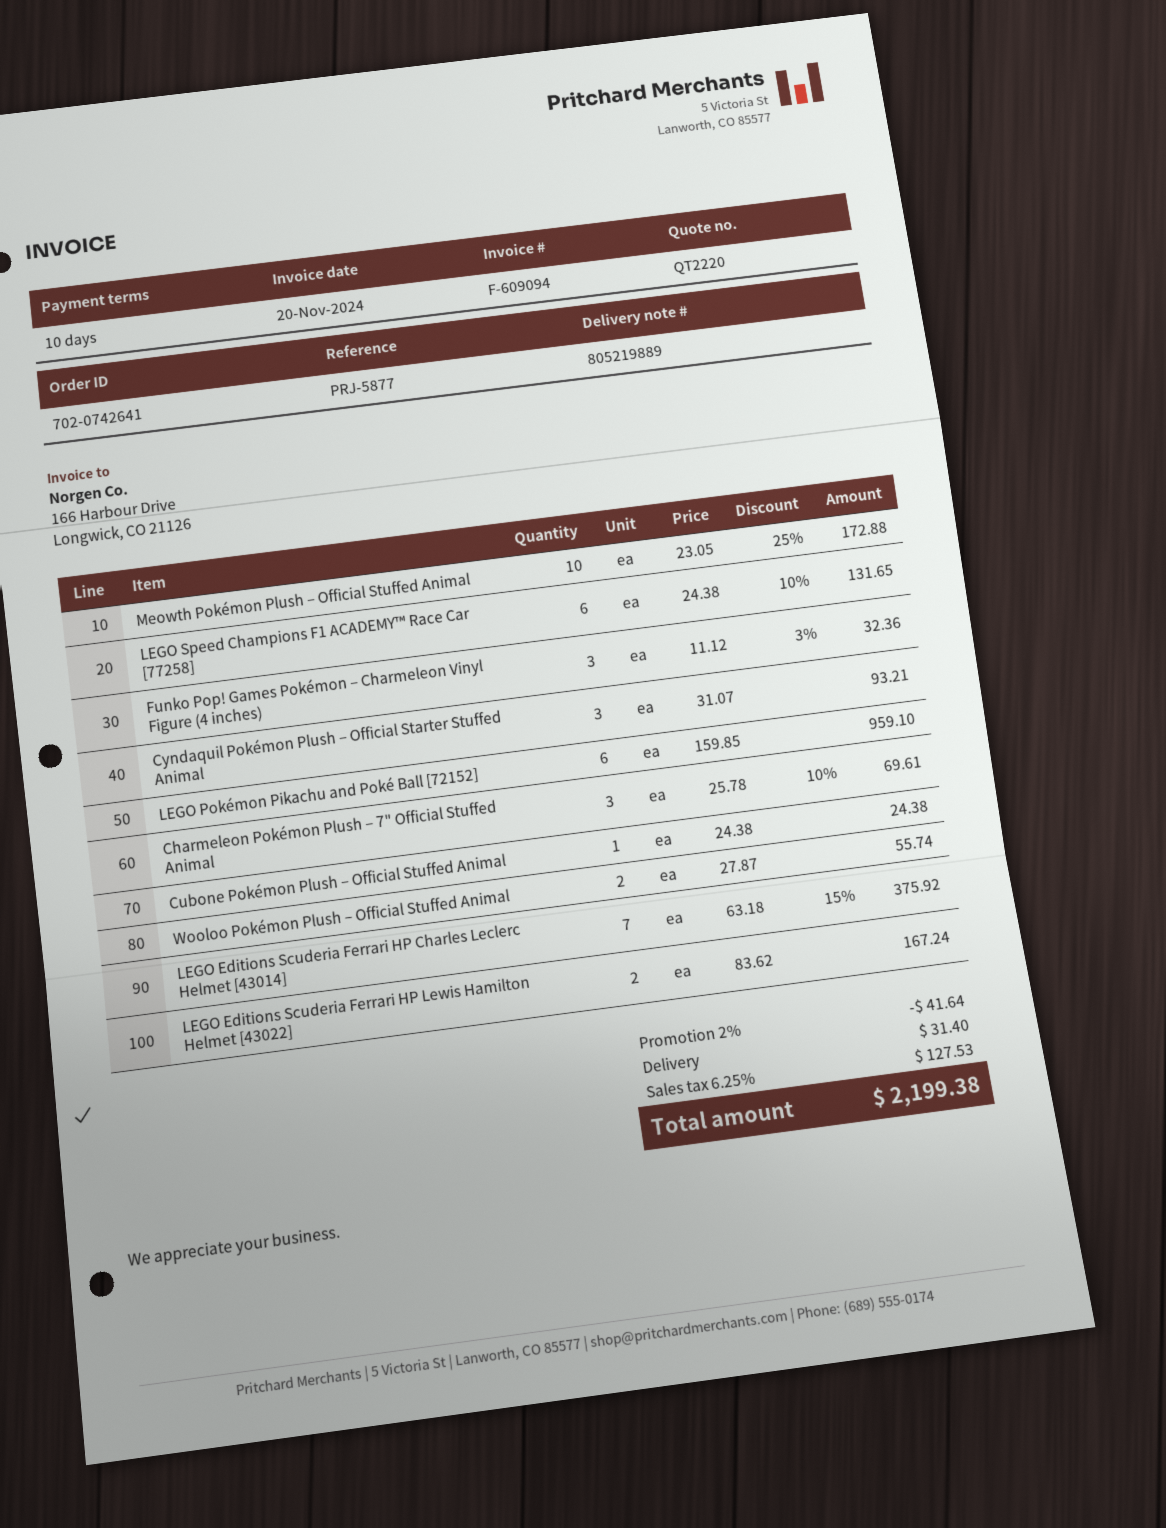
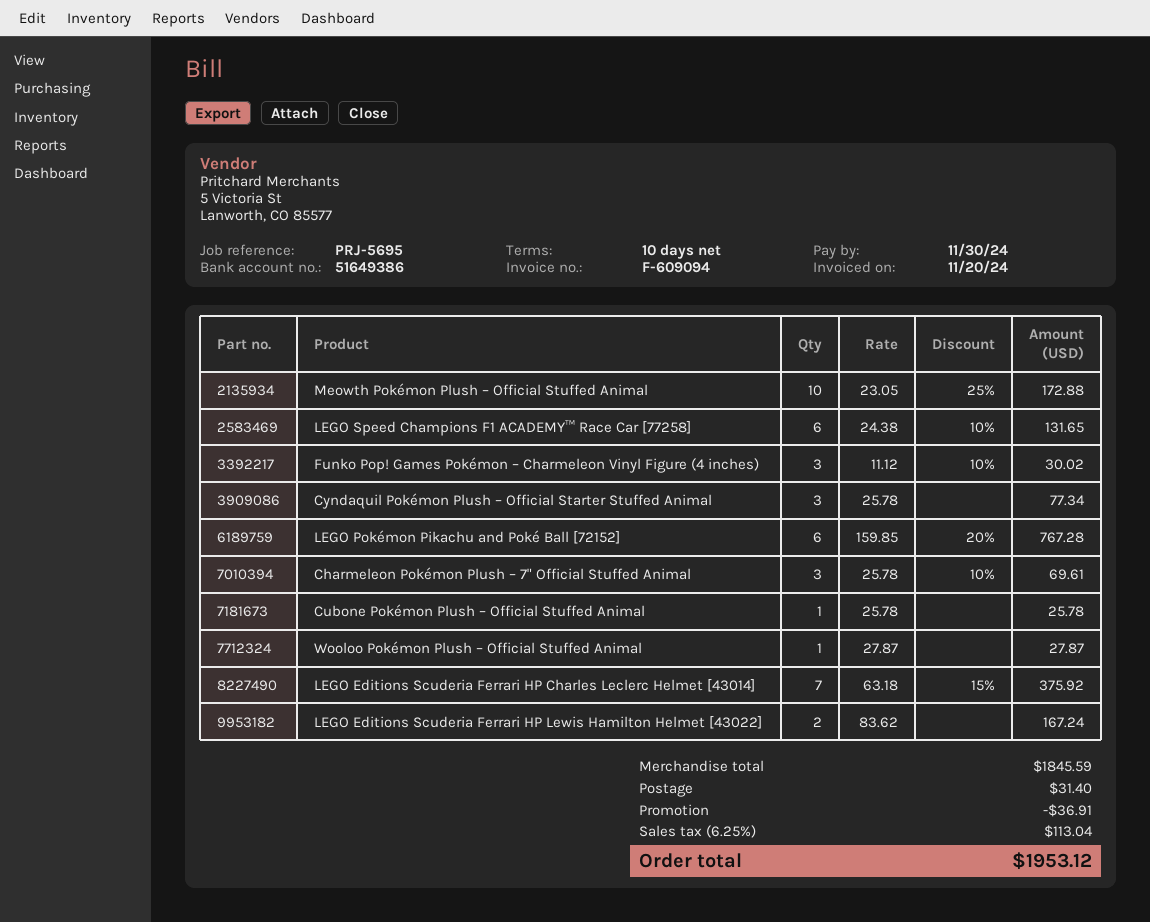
reference: PRJ-5877 -> PRJ-5695
Funko Pop! Games Pokémon – Charmeleon Vinyl Figure (4 inches): 3 x 11.12 - 3% = 32.36 -> 3 x 11.12 - 10% = 30.02
Cyndaquil Pokémon Plush – Official Starter Stuffed Animal: 3 x 31.07 = 93.21 -> 3 x 25.78 = 77.34
LEGO Pokémon Pikachu and Poké Ball [72152]: 6 x 159.85 = 959.10 -> 6 x 159.85 - 20% = 767.28
Cubone Pokémon Plush – Official Stuffed Animal: 1 x 24.38 = 24.38 -> 1 x 25.78 = 25.78
Wooloo Pokémon Plush – Official Stuffed Animal: 2 x 27.87 = 55.74 -> 1 x 27.87 = 27.87
discount: 41.64 -> 36.91
tax: 6.25% = 127.53 -> 6.25% = 113.04
total: 2199.38 -> 1953.12

